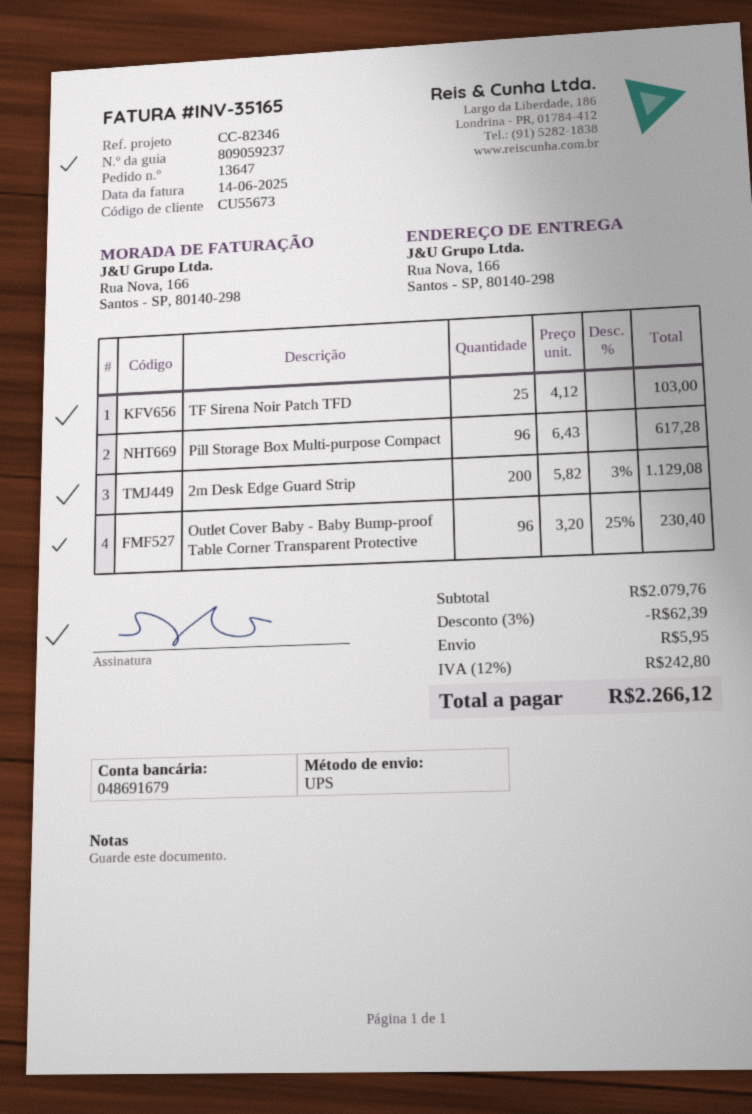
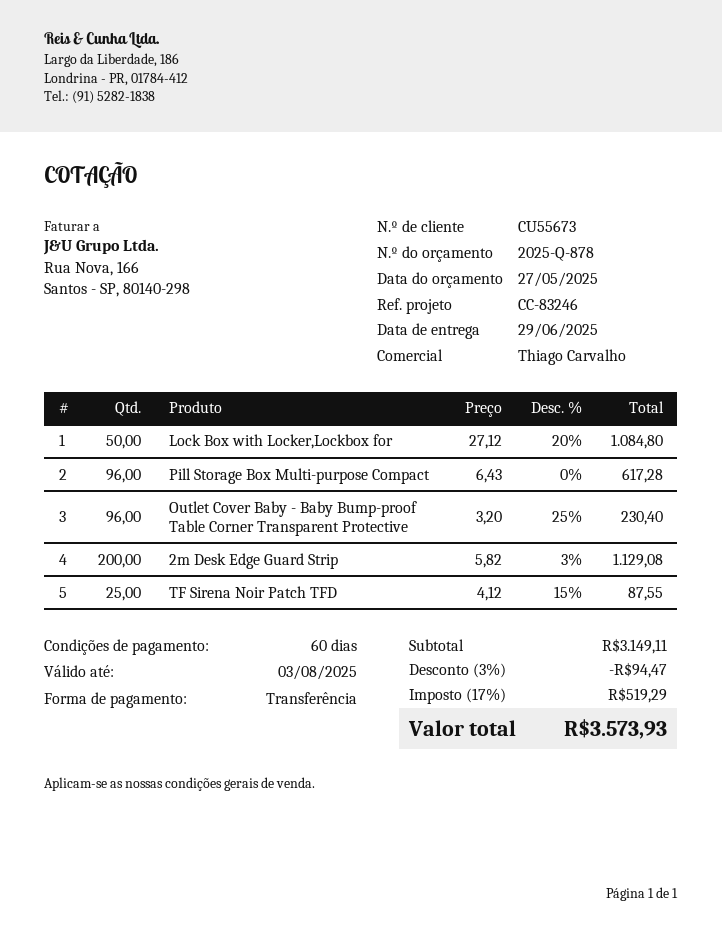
reference: CC-82346 -> CC-83246
TF Sirena Noir Patch TFD: 25 x 4.12 = 103.00 -> 25 x 4.12 - 15% = 87.55
Lock Box with Locker,Lockbox for: none -> 50 x 27.12 - 20% = 1084.80
subtotal: 2079.76 -> 3149.11
discount: 3% = 62.39 -> 3% = 94.47
shipping: 5.95 -> none
tax: 12% = 242.80 -> 17% = 519.29
total: 2266.12 -> 3573.93

